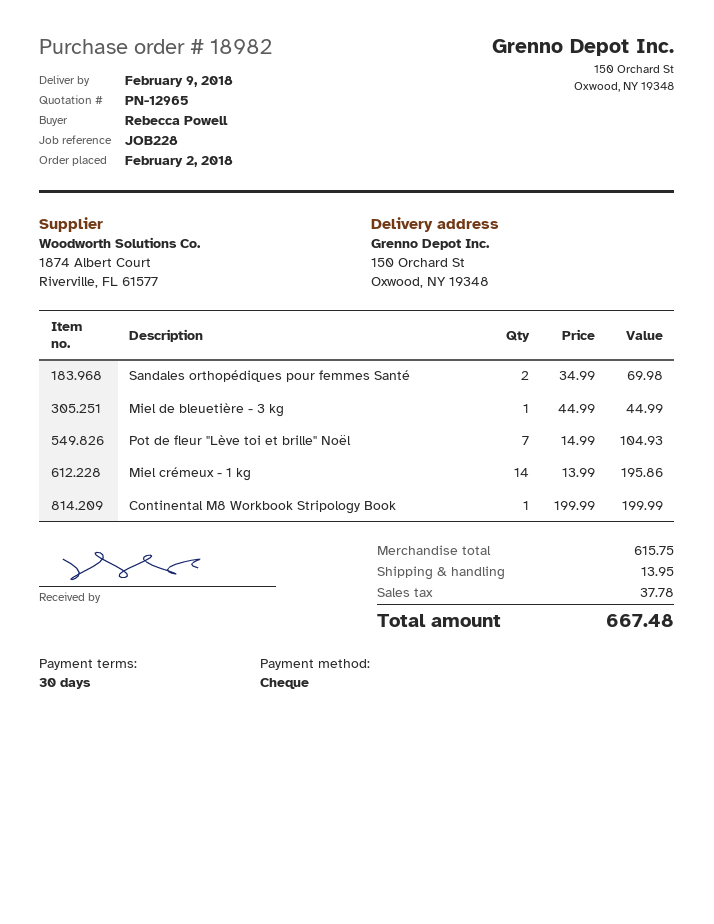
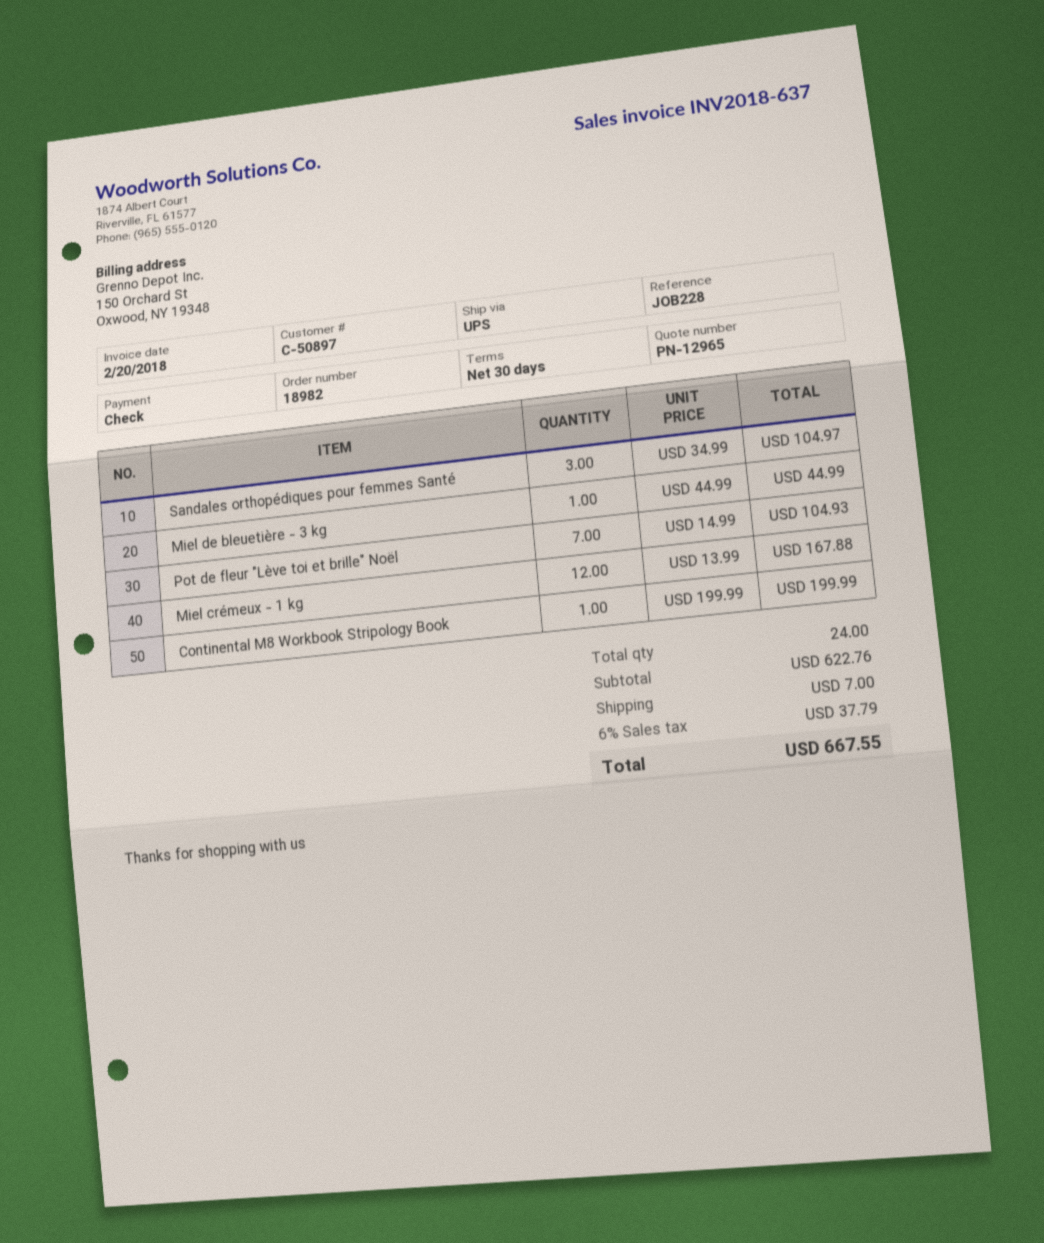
Sandales orthopédiques pour femmes Santé: 2 x 34.99 = 69.98 -> 3 x 34.99 = 104.97
Miel crémeux - 1 kg: 14 x 13.99 = 195.86 -> 12 x 13.99 = 167.88
subtotal: 615.75 -> 622.76
shipping: 13.95 -> 7.00
tax: 37.78 -> 37.79
total: 667.48 -> 667.55

